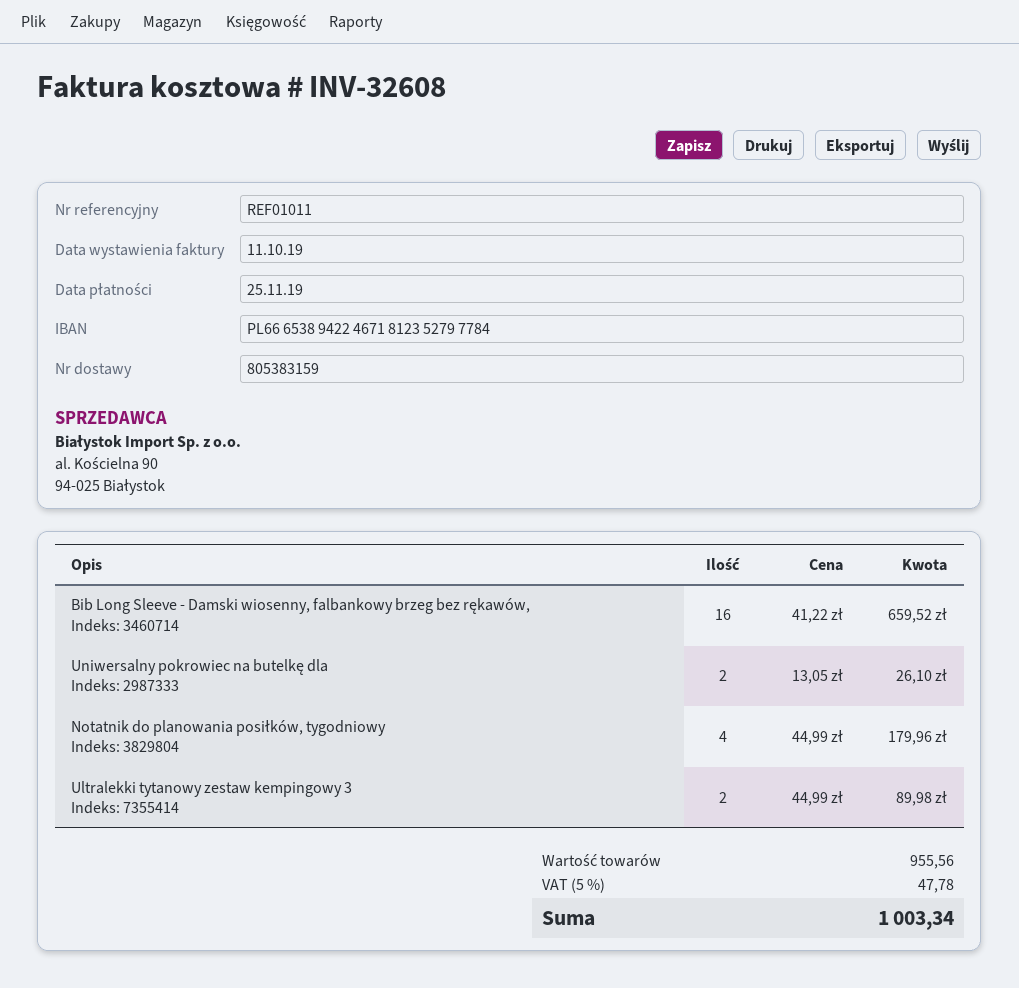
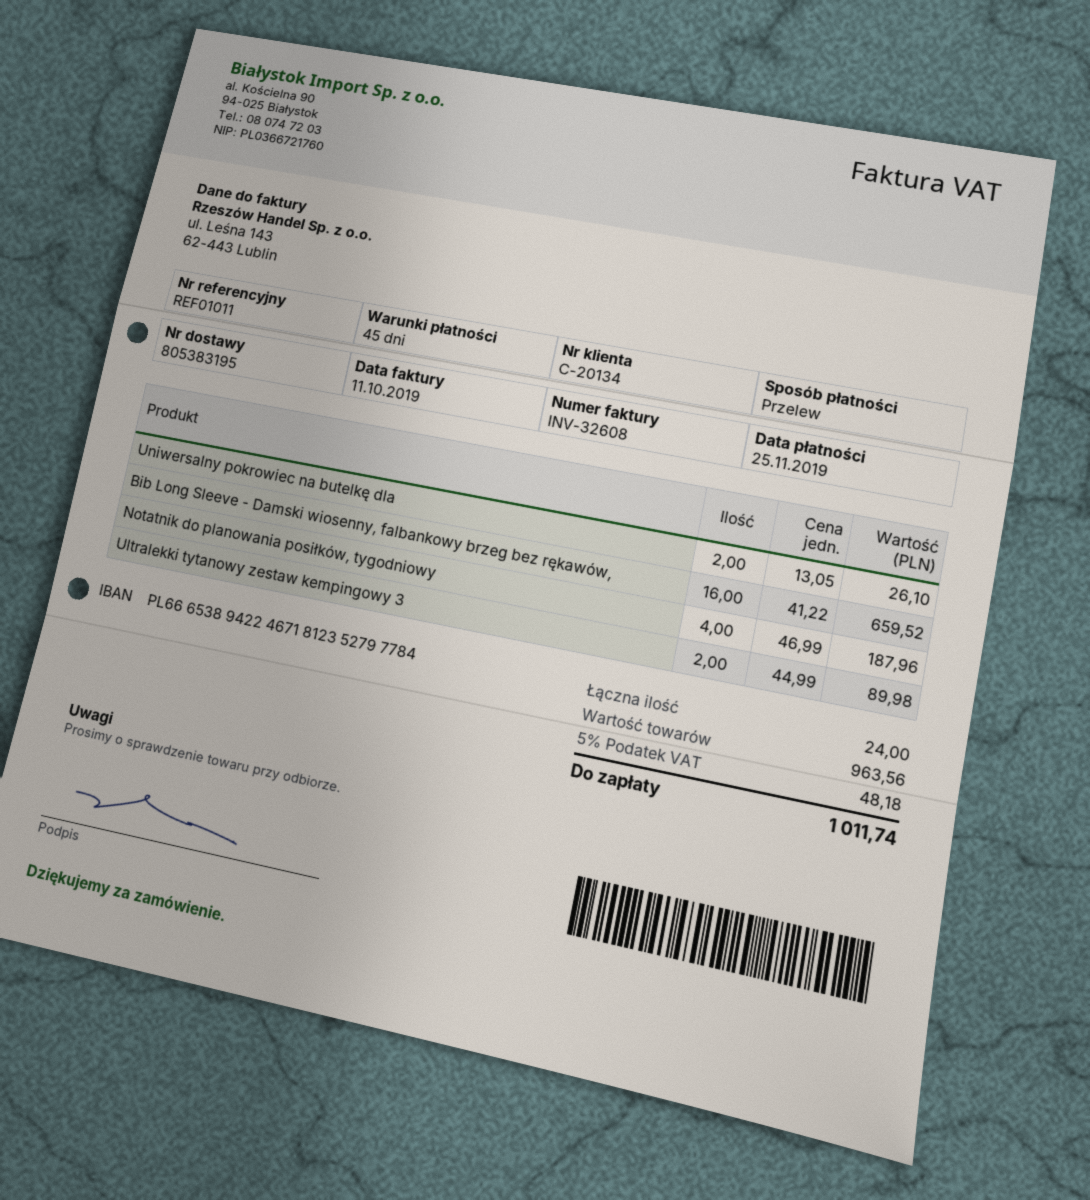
delivery note number: 805383159 -> 805383195
Notatnik do planowania posiłków, tygodniowy: 4 x 44.99 = 179.96 -> 4 x 46.99 = 187.96
subtotal: 955.56 -> 963.56
tax: 5% = 47.78 -> 5% = 48.18
total: 1003.34 -> 1011.74

